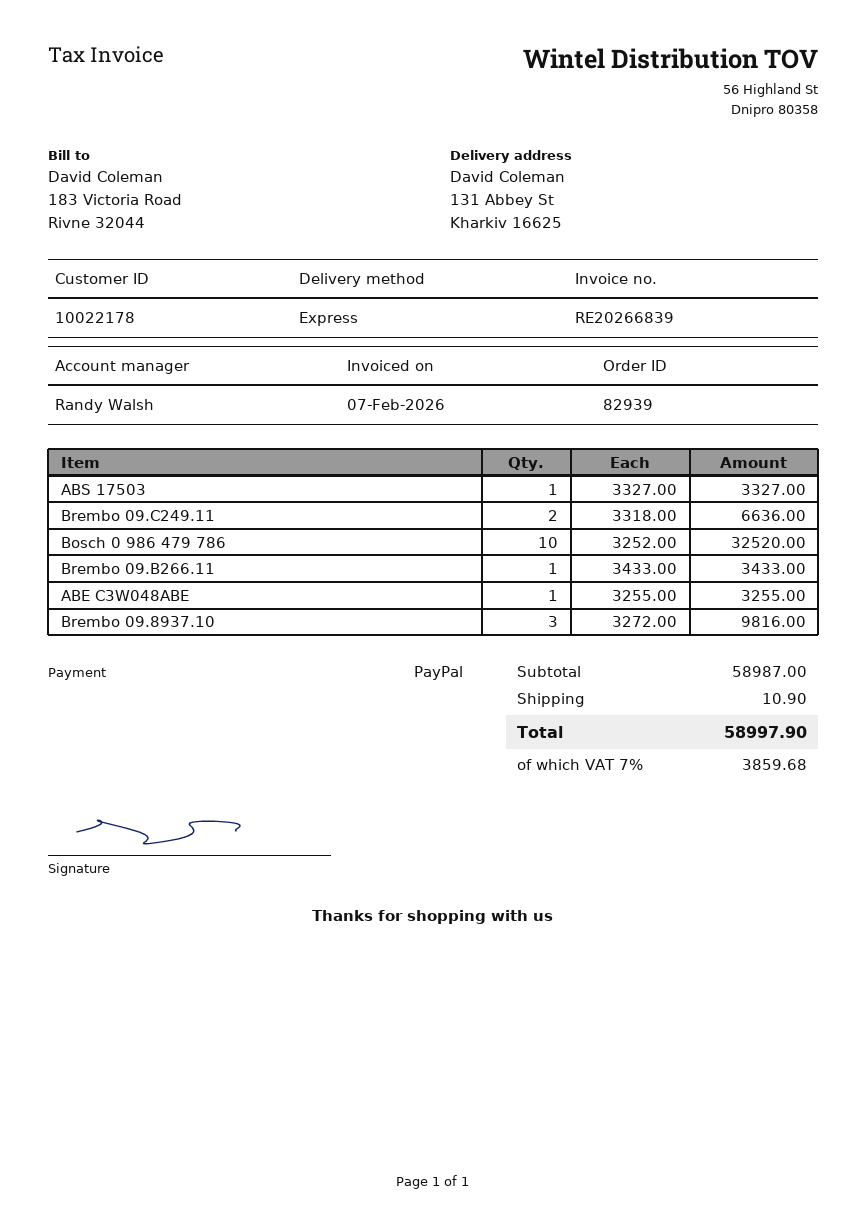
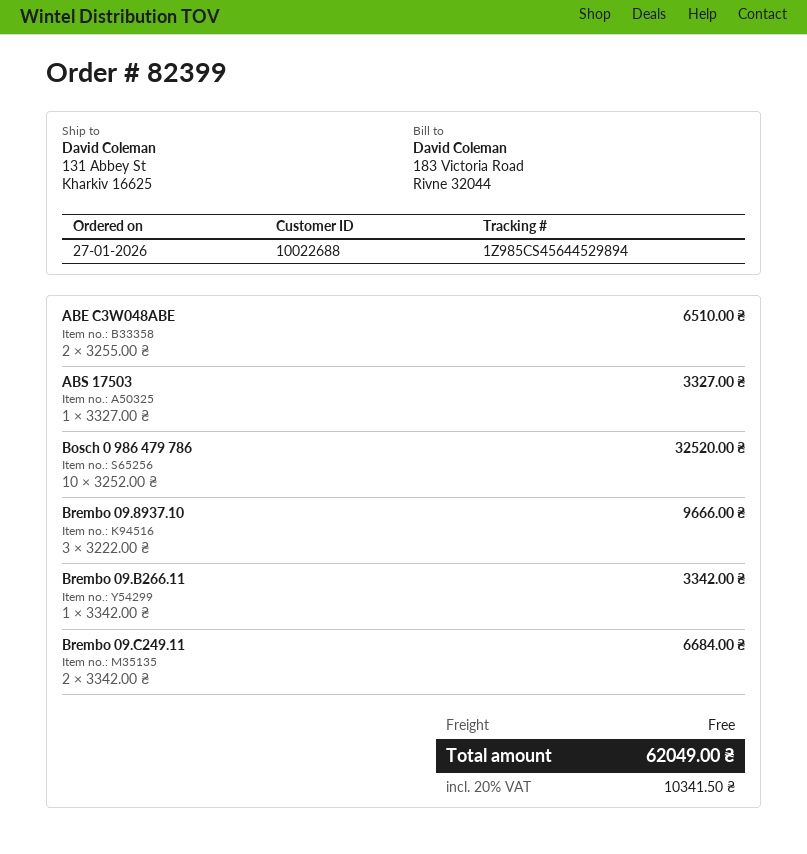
order number: 82939 -> 82399
customer number: 10022178 -> 10022688
Brembo 09.C249.11: 2 x 3318.00 = 6636.00 -> 2 x 3342.00 = 6684.00
Brembo 09.B266.11: 1 x 3433.00 = 3433.00 -> 1 x 3342.00 = 3342.00
ABE C3W048ABE: 1 x 3255.00 = 3255.00 -> 2 x 3255.00 = 6510.00
Brembo 09.8937.10: 3 x 3272.00 = 9816.00 -> 3 x 3222.00 = 9666.00
shipping: 10.90 -> 0.00
tax: 7% = 3859.68 -> 20% = 10341.50
total: 58997.90 -> 62049.00

